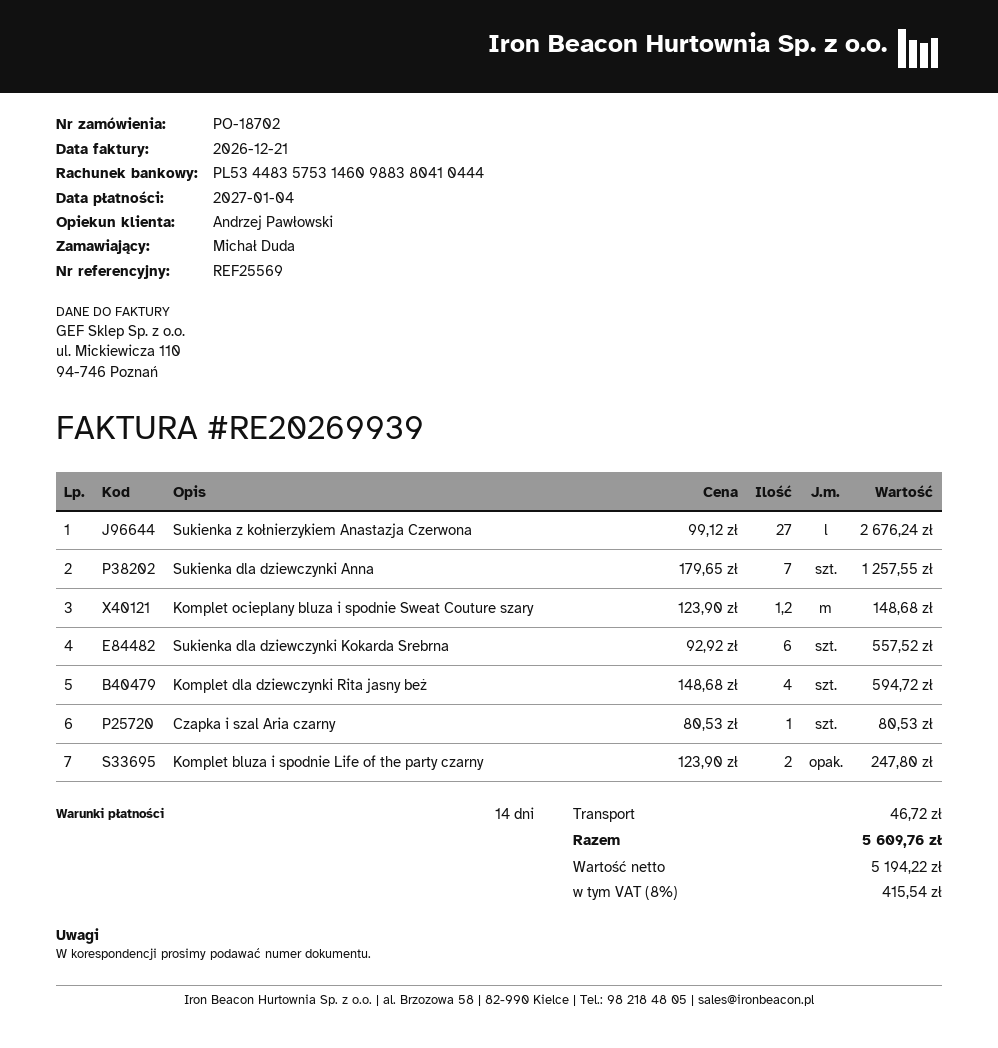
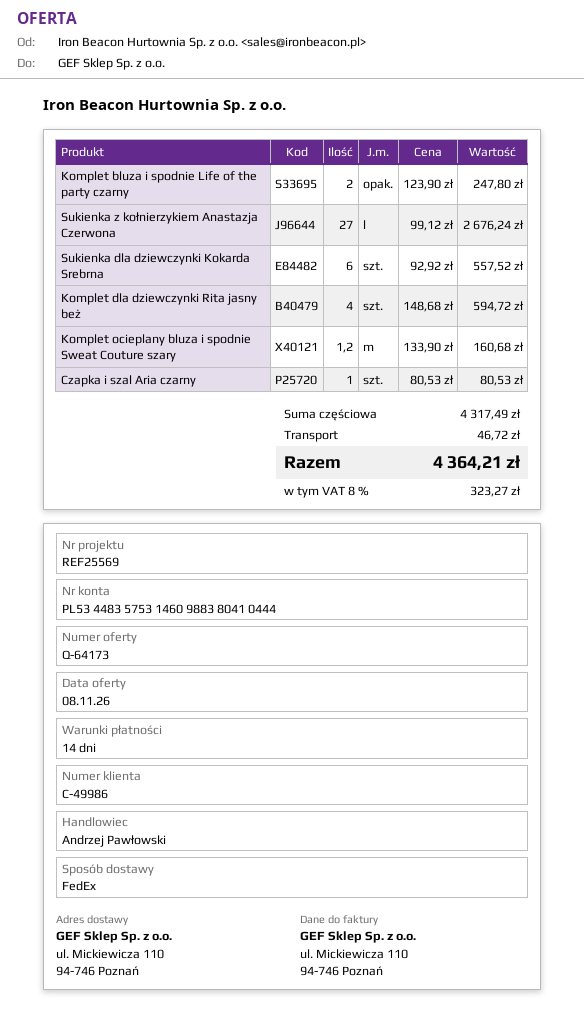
Sukienka dla dziewczynki Anna: 7 x 179.65 = 1257.55 -> none
Komplet ocieplany bluza i spodnie Sweat Couture szary: 1.2 x 123.90 = 148.68 -> 1.2 x 133.90 = 160.68
tax: 8% = 415.54 -> 8% = 323.27
total: 5609.76 -> 4364.21

